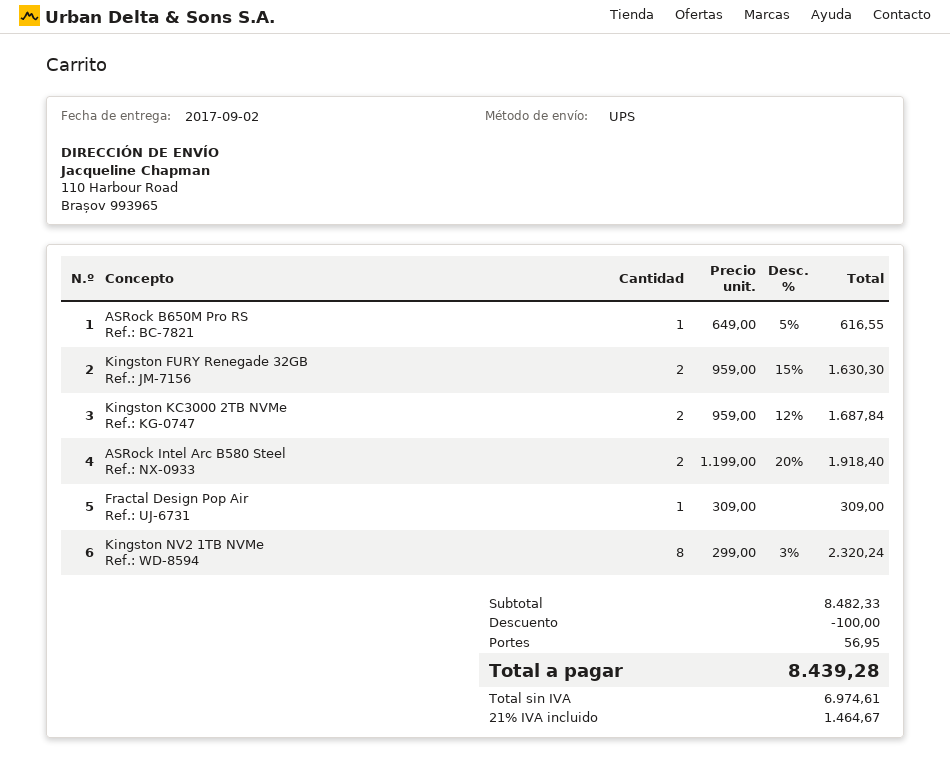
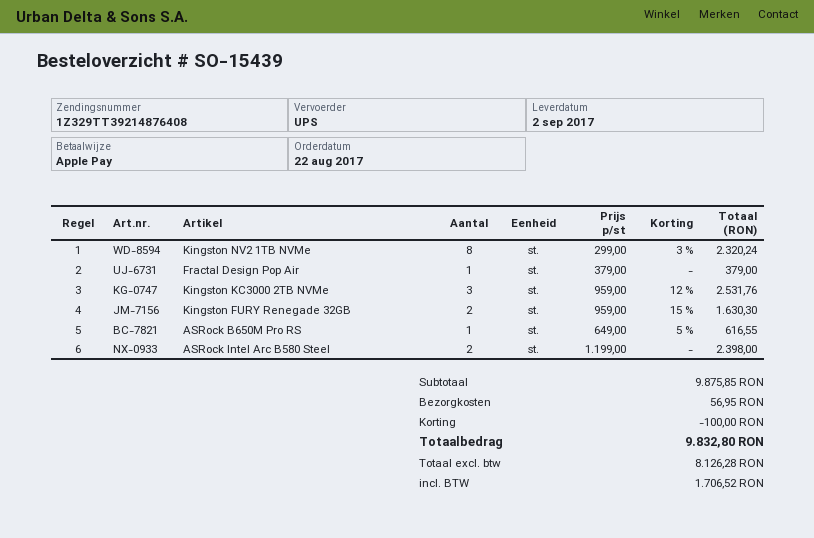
Kingston KC3000 2TB NVMe: 2 x 959.00 - 12% = 1687.84 -> 3 x 959.00 - 12% = 2531.76
ASRock Intel Arc B580 Steel: 2 x 1199.00 - 20% = 1918.40 -> 2 x 1199.00 = 2398.00
Fractal Design Pop Air: 1 x 309.00 = 309.00 -> 1 x 379.00 = 379.00
subtotal: 8482.33 -> 9875.85
net: 6974.61 -> 8126.28
tax: 1464.67 -> 1706.52
total: 8439.28 -> 9832.80

